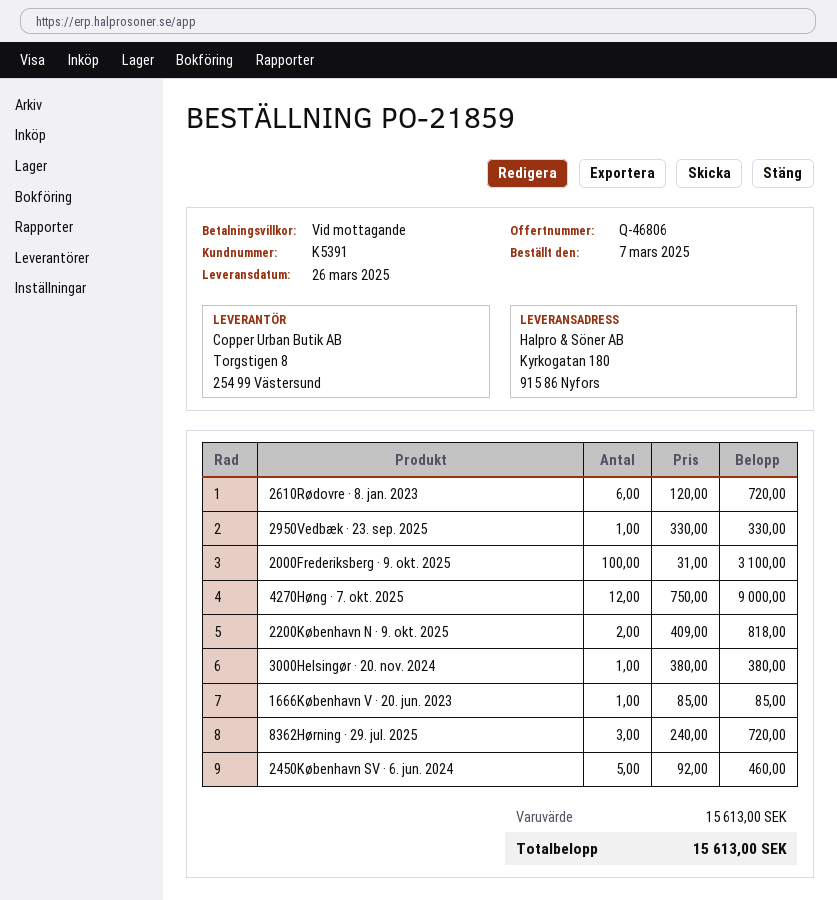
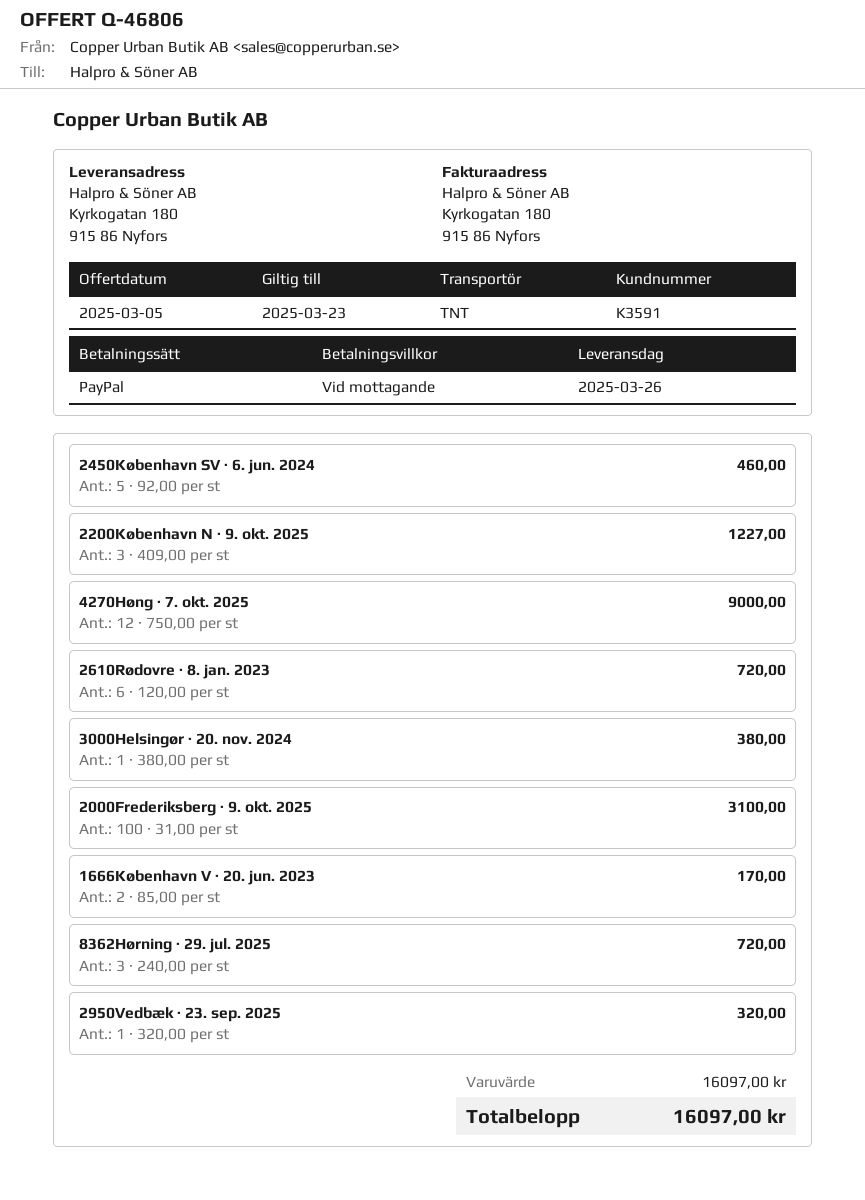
customer number: K5391 -> K3591
2950Vedbæk · 23. sep. 2025: 1 x 330.00 = 330.00 -> 1 x 320.00 = 320.00
2200København N · 9. okt. 2025: 2 x 409.00 = 818.00 -> 3 x 409.00 = 1227.00
1666København V · 20. jun. 2023: 1 x 85.00 = 85.00 -> 2 x 85.00 = 170.00
subtotal: 15613.00 -> 16097.00
total: 15613.00 -> 16097.00

